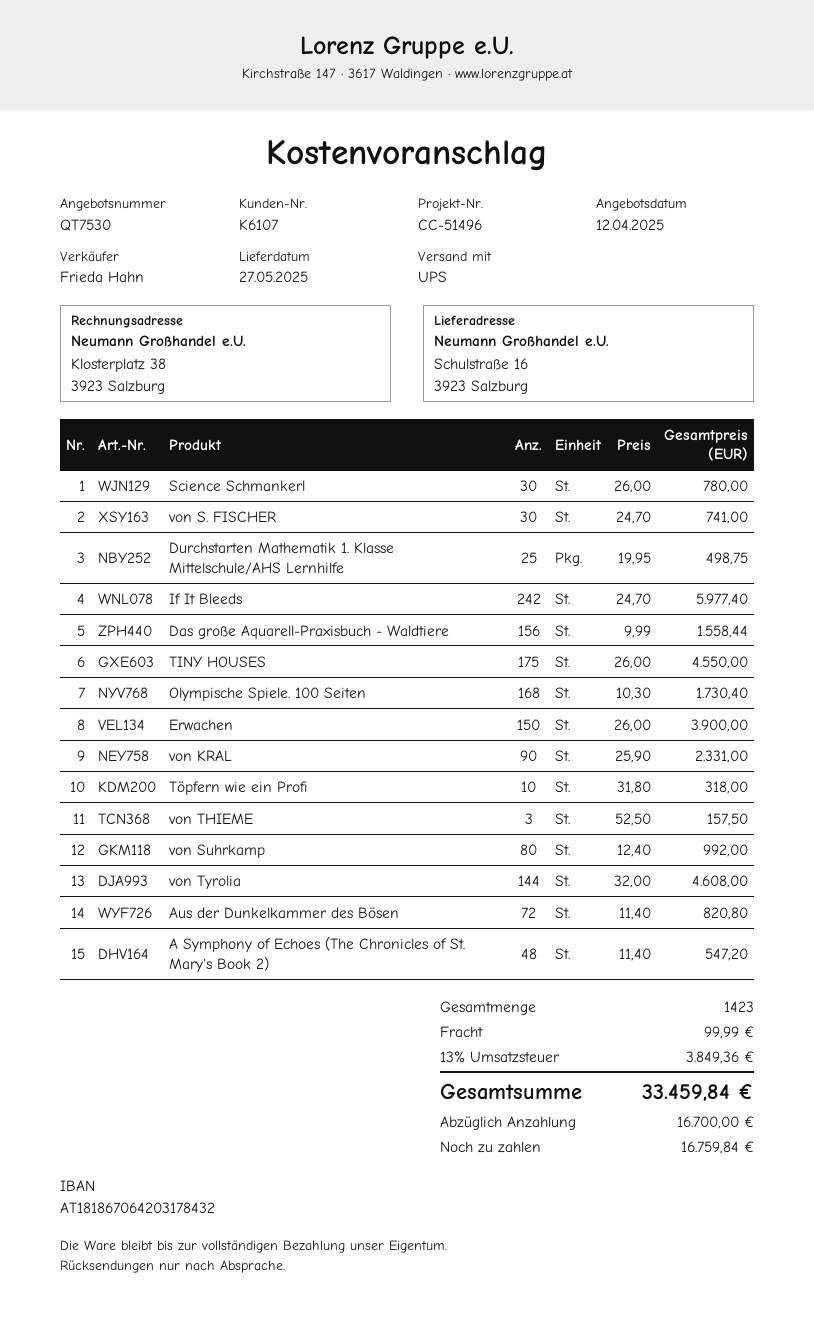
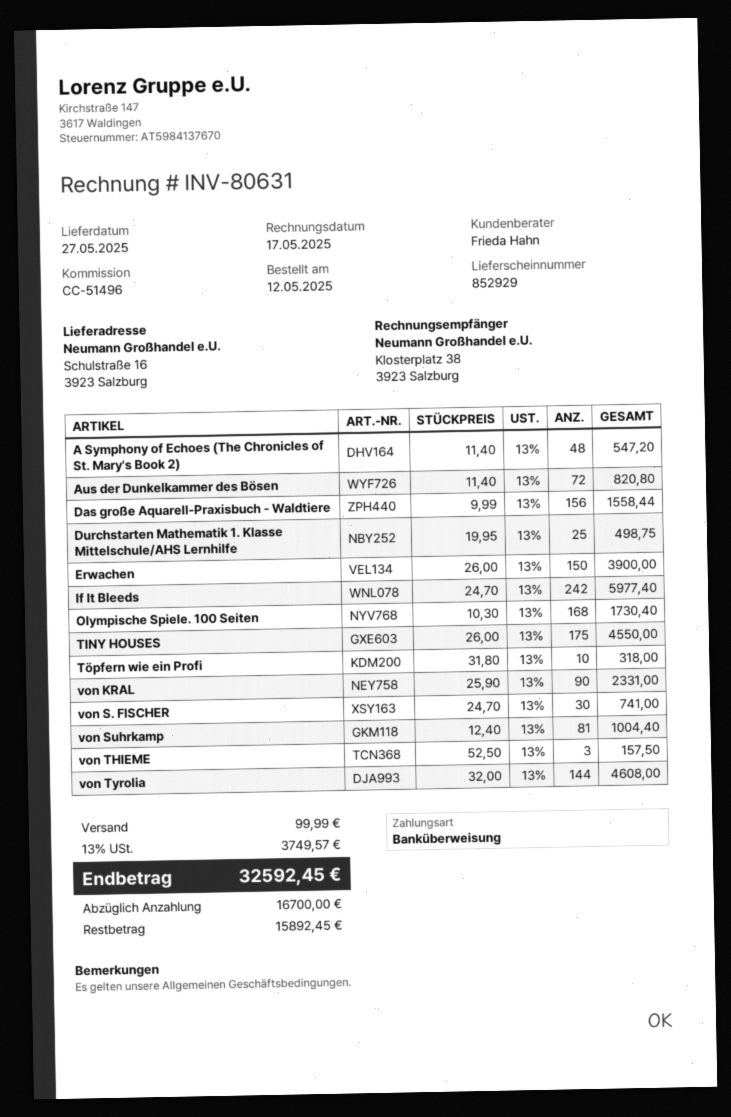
Science Schmankerl: 30 x 26.00 = 780.00 -> none
von Suhrkamp: 80 x 12.40 = 992.00 -> 81 x 12.40 = 1004.40
tax: 13% = 3849.36 -> 13% = 3749.57
total: 33459.84 -> 32592.45
balance: 16759.84 -> 15892.45

